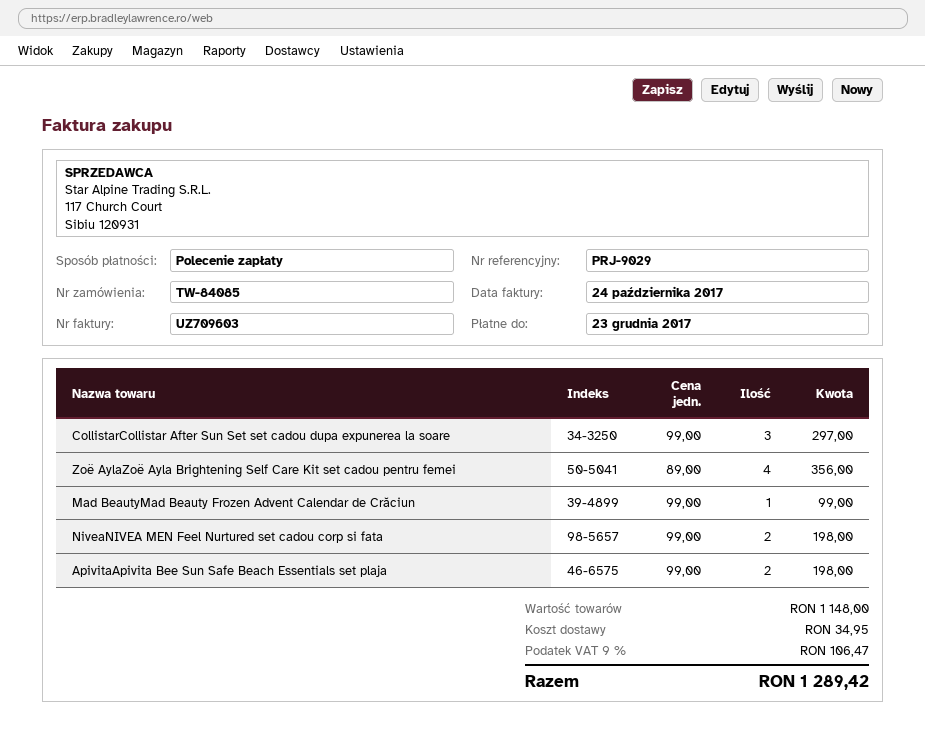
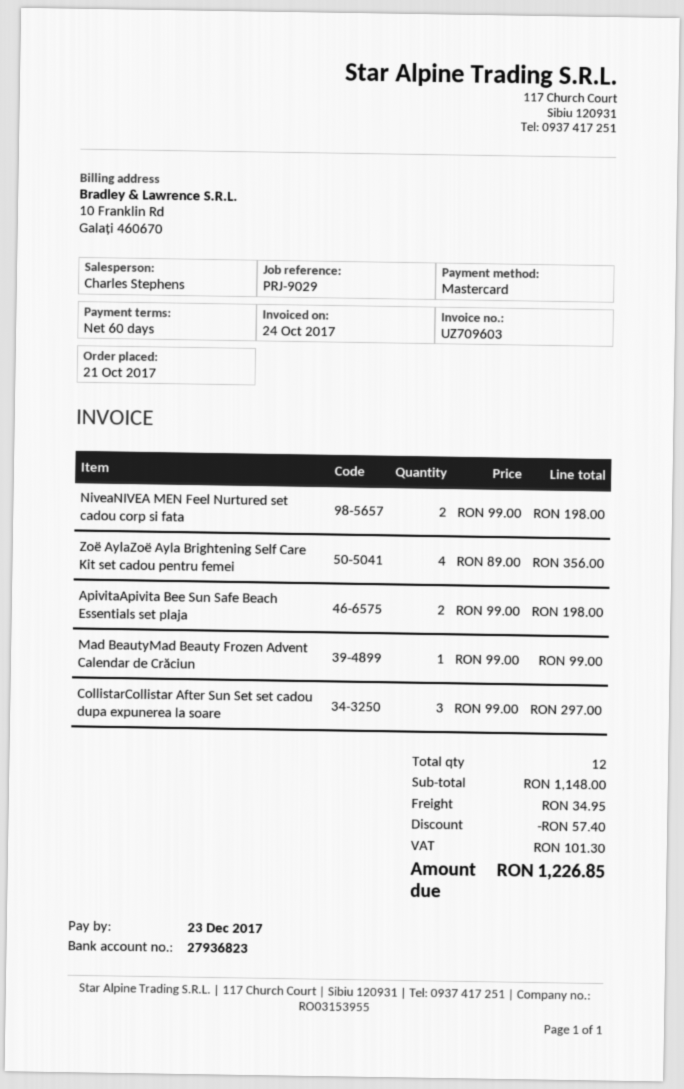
payment method: direct debit -> Mastercard
discount: none -> 57.40
tax: 106.47 -> 101.30
total: 1289.42 -> 1226.85

